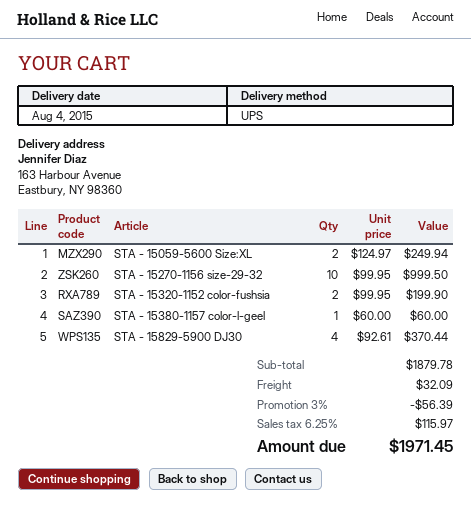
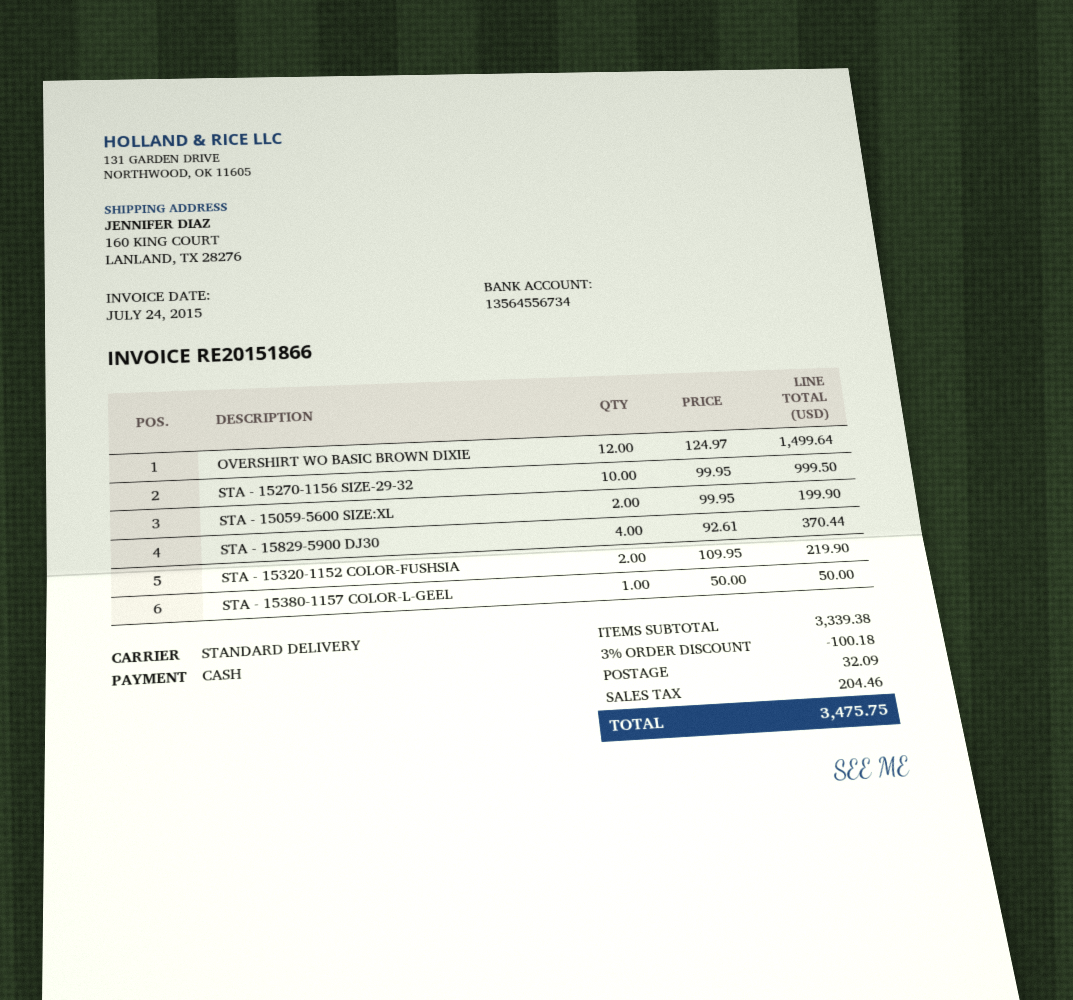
shipping method: UPS -> standard
ship to: 163 Harbour Avenue, Eastbury, NY 98360 -> 160 KING COURT, LANLAND, TX 28276
STA - 15059-5600 Size:XL: 2 x 124.97 = 249.94 -> 2 x 99.95 = 199.90
STA - 15320-1152 color-fushsia: 2 x 99.95 = 199.90 -> 2 x 109.95 = 219.90
STA - 15380-1157 color-l-geel: 1 x 60.00 = 60.00 -> 1 x 50.00 = 50.00
OVERSHIRT WO BASIC BROWN DIXIE: none -> 12 x 124.97 = 1499.64
subtotal: 1879.78 -> 3339.38
discount: 3% = 56.39 -> 3% = 100.18
tax: 115.97 -> 204.46
total: 1971.45 -> 3475.75

